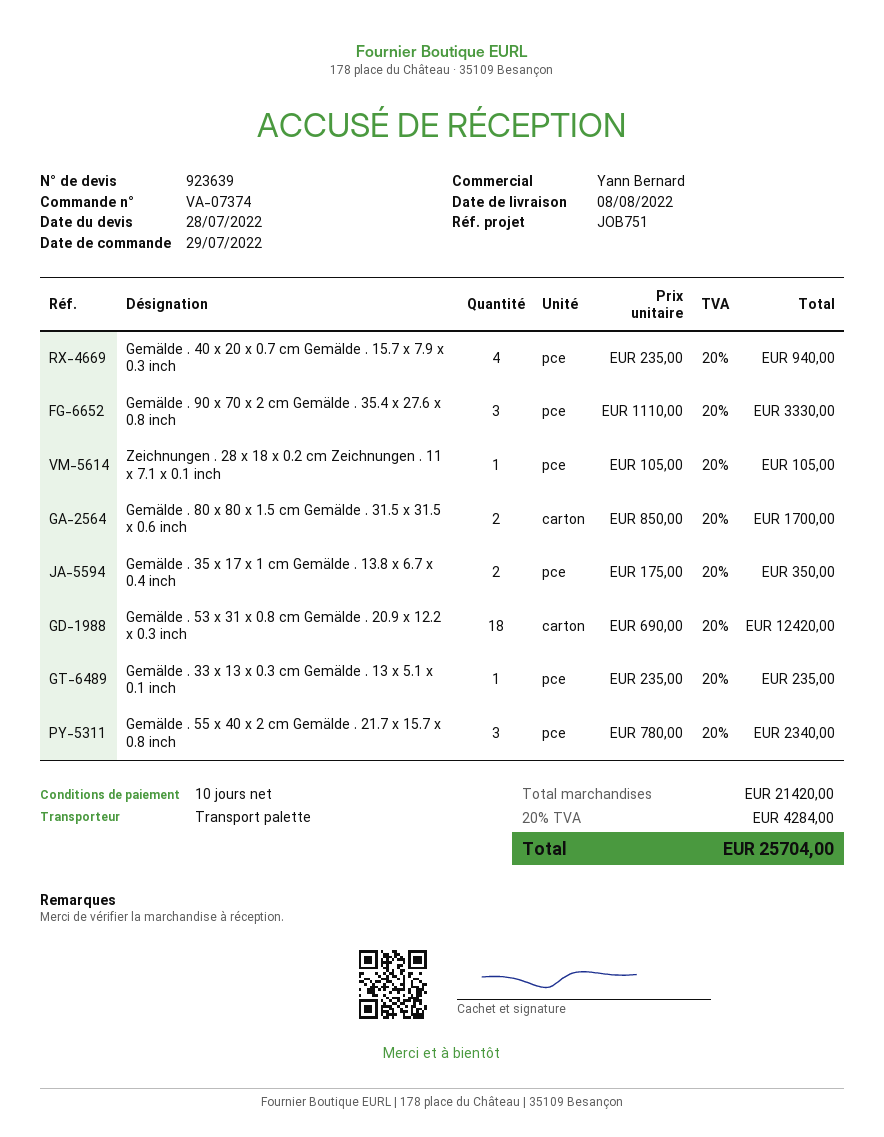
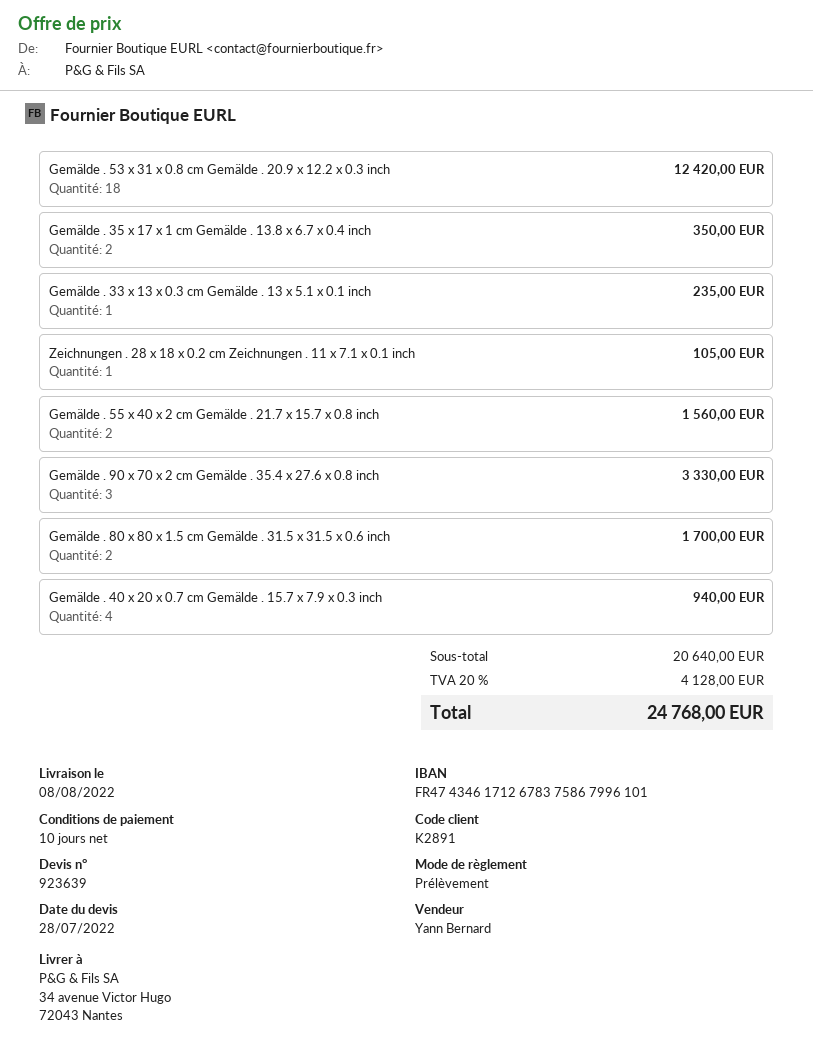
Gemälde . 55 x 40 x 2 cm Gemälde . 21.7 x 15.7 x 0.8 inch: 3 for 2340.00 -> 2 for 1560.00
subtotal: 21420.00 -> 20640.00
tax: 20% = 4284.00 -> 20% = 4128.00
total: 25704.00 -> 24768.00

